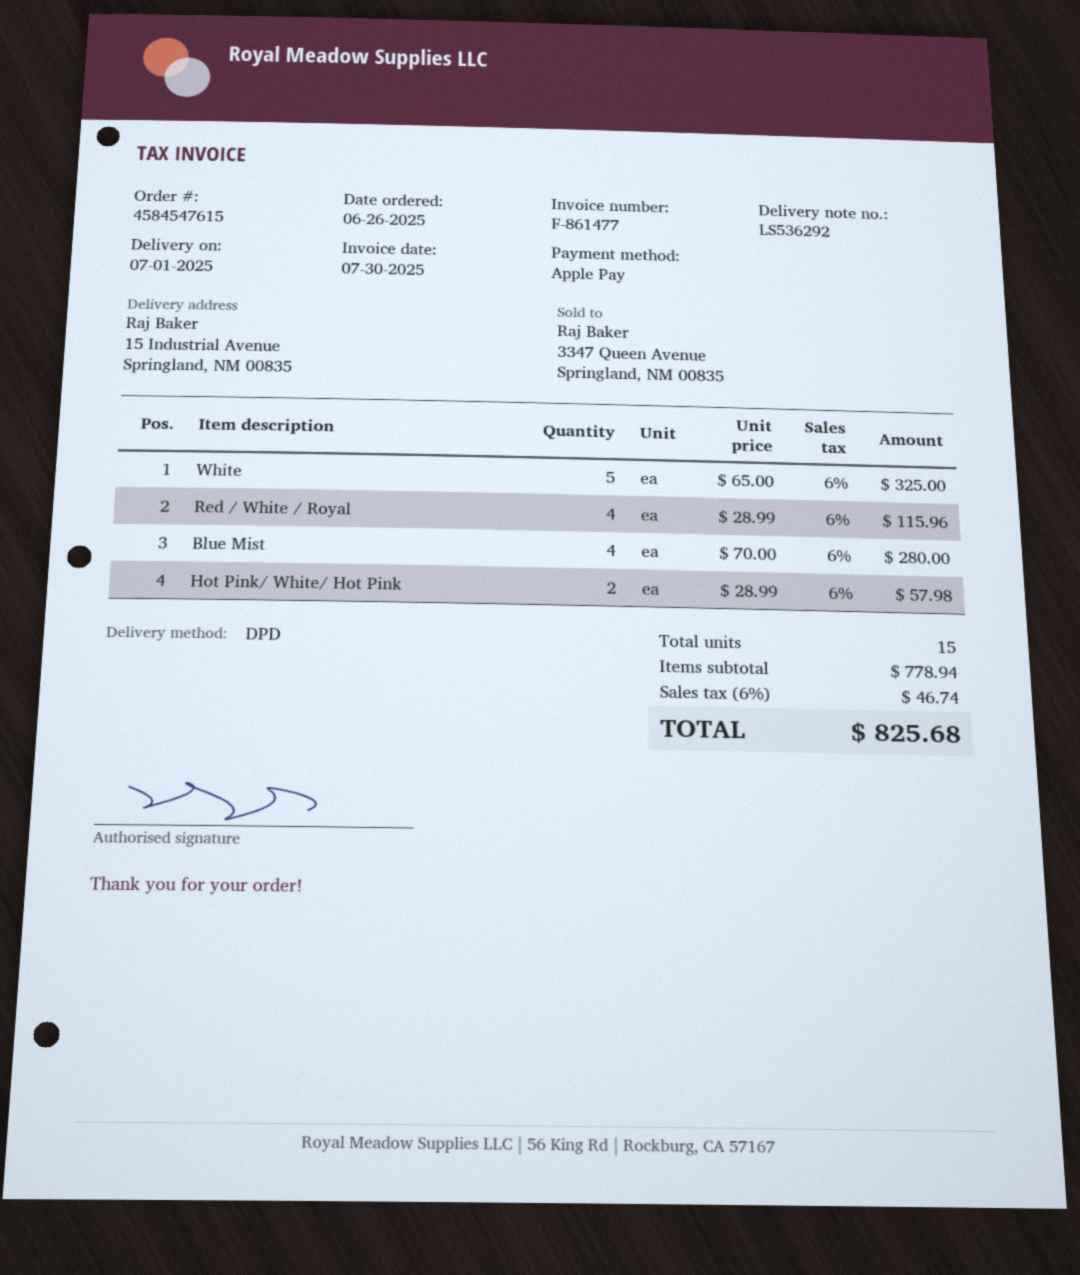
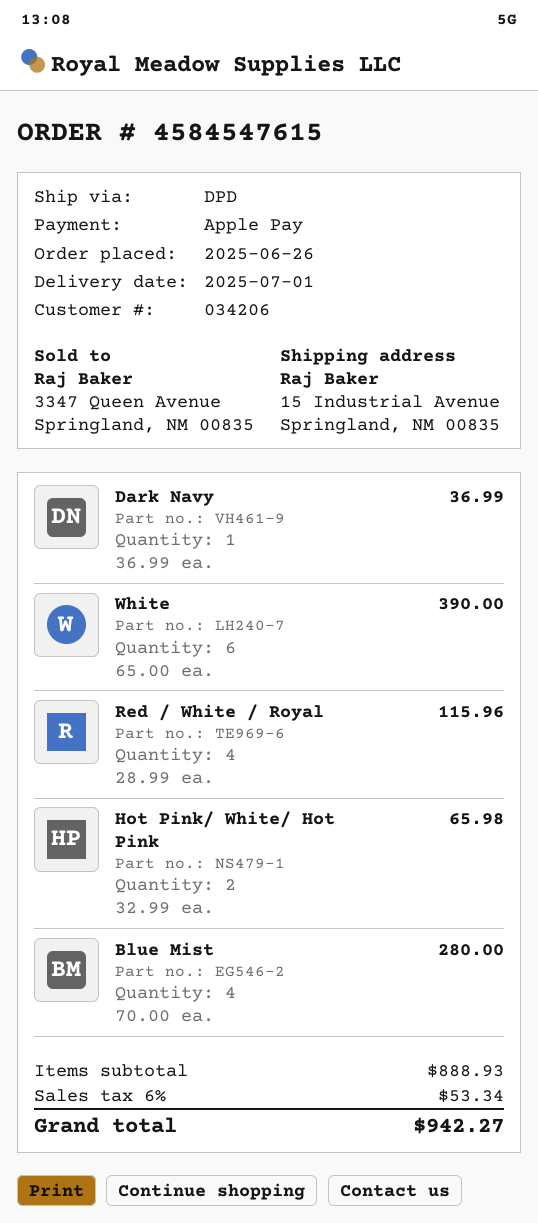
White: 5 x 65.00 = 325.00 -> 6 x 65.00 = 390.00
Hot Pink/ White/ Hot Pink: 2 x 28.99 = 57.98 -> 2 x 32.99 = 65.98
Dark Navy: none -> 1 x 36.99 = 36.99
subtotal: 778.94 -> 888.93
tax: 6% = 46.74 -> 6% = 53.34
total: 825.68 -> 942.27

